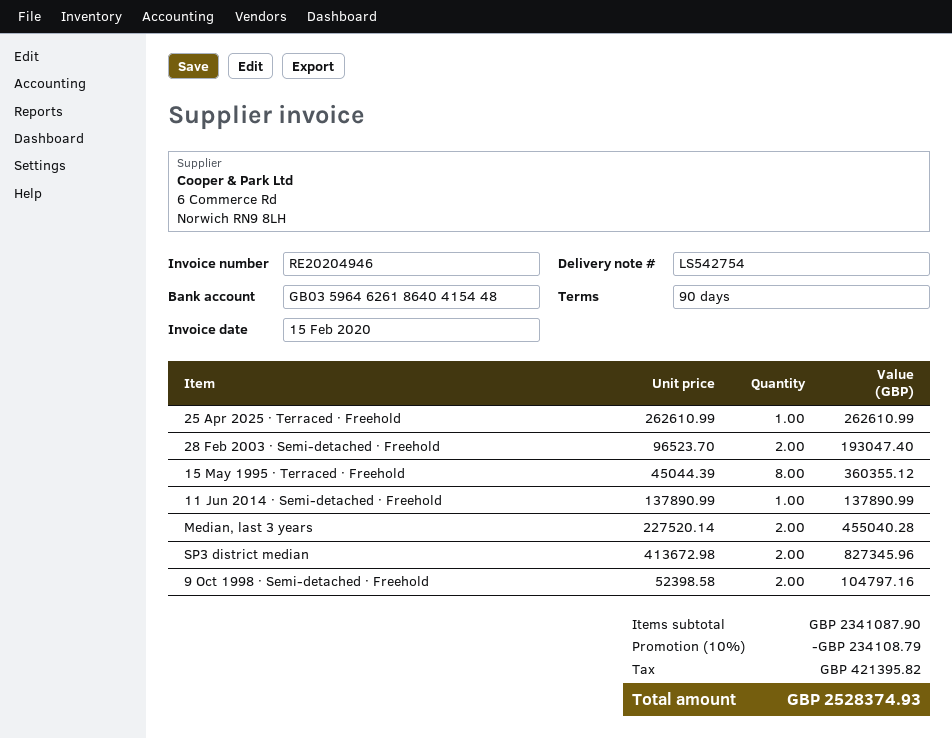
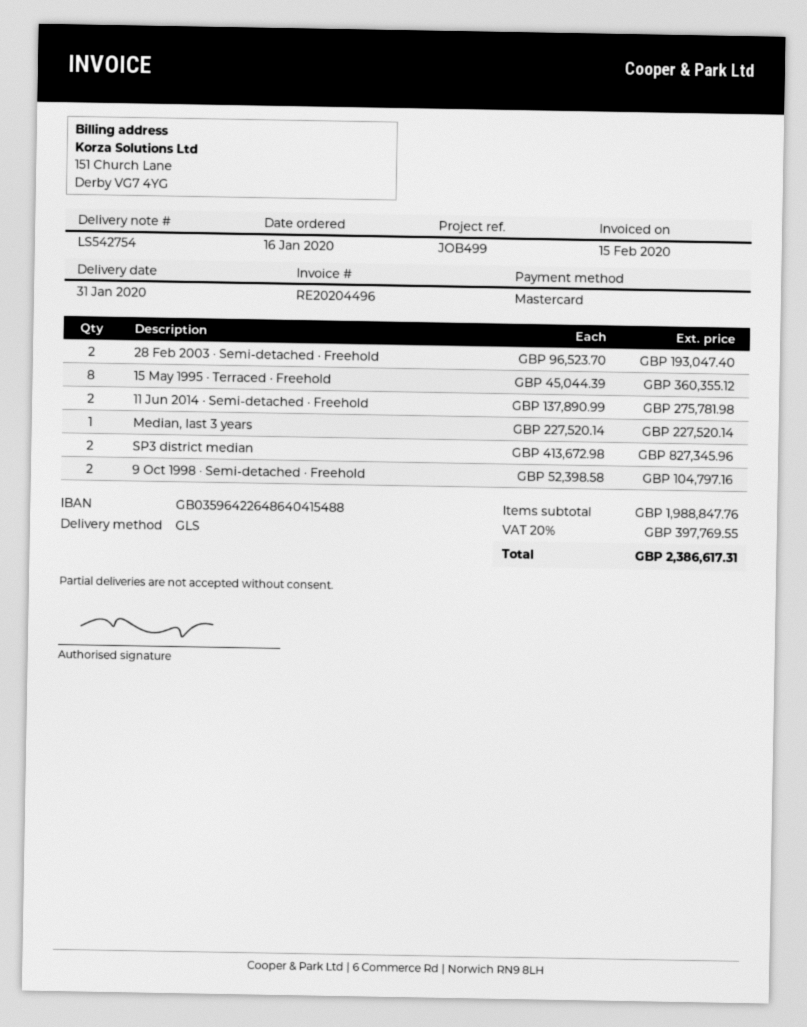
invoice number: RE20204946 -> RE20204496
bank account: GB03596462618640415448 -> GB03596422648640415488
25 Apr 2025 · Terraced · Freehold: 1 x 262610.99 = 262610.99 -> none
11 Jun 2014 · Semi-detached · Freehold: 1 x 137890.99 = 137890.99 -> 2 x 137890.99 = 275781.98
Median, last 3 years: 2 x 227520.14 = 455040.28 -> 1 x 227520.14 = 227520.14
subtotal: 2341087.90 -> 1988847.76
discount: 10% = 234108.79 -> none
tax: 421395.82 -> 397769.55
total: 2528374.93 -> 2386617.31

